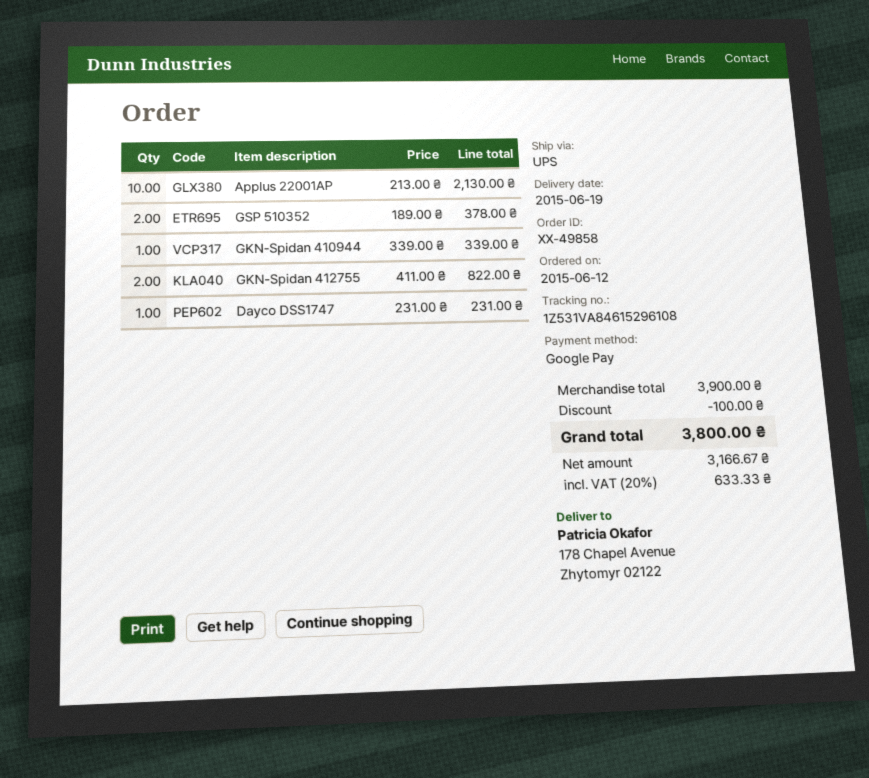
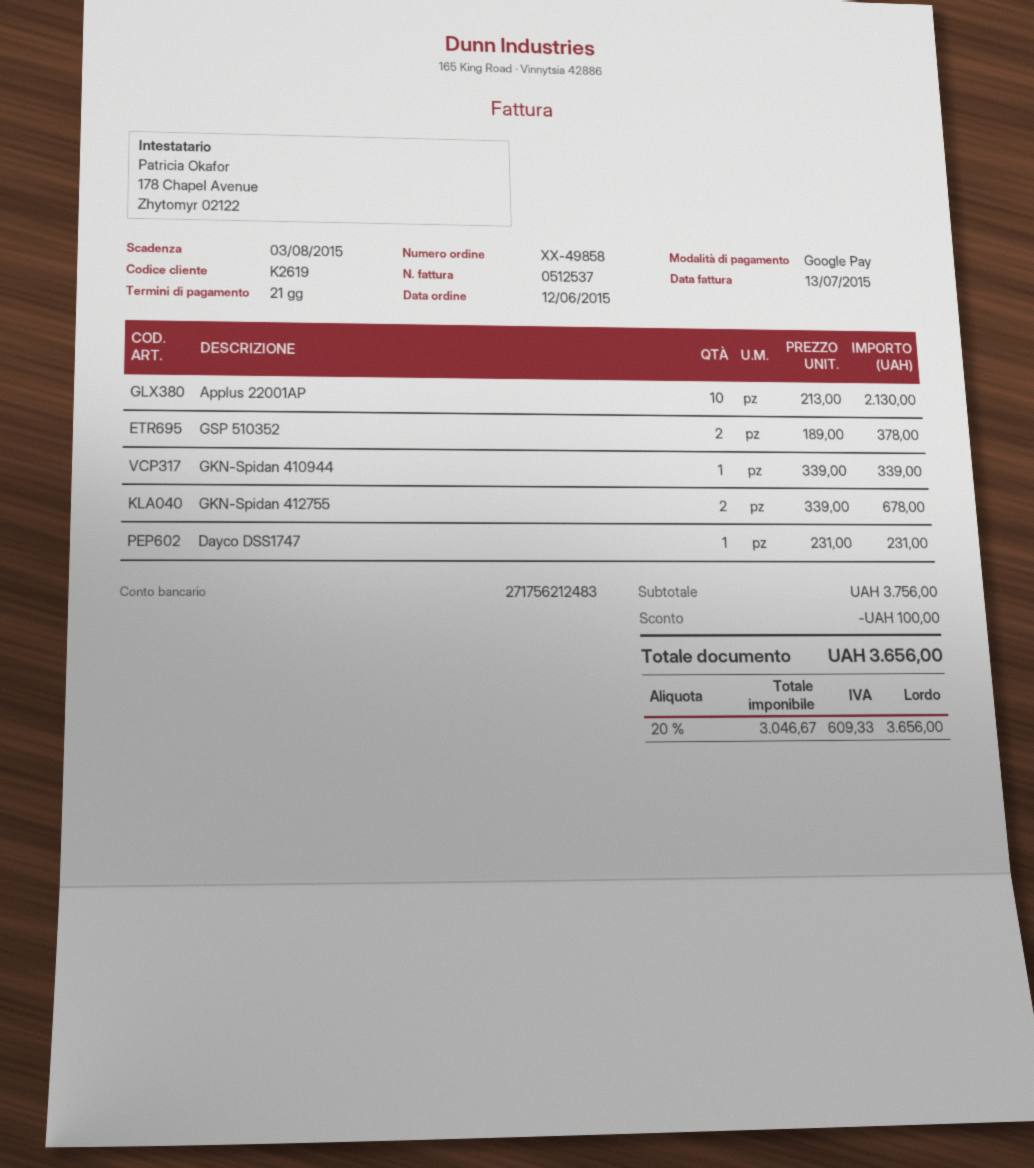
GKN-Spidan 412755: 2 x 411.00 = 822.00 -> 2 x 339.00 = 678.00
subtotal: 3900.00 -> 3756.00
net: 3166.67 -> 3046.67
tax: 20% = 633.33 -> 20% = 609.33
total: 3800.00 -> 3656.00

